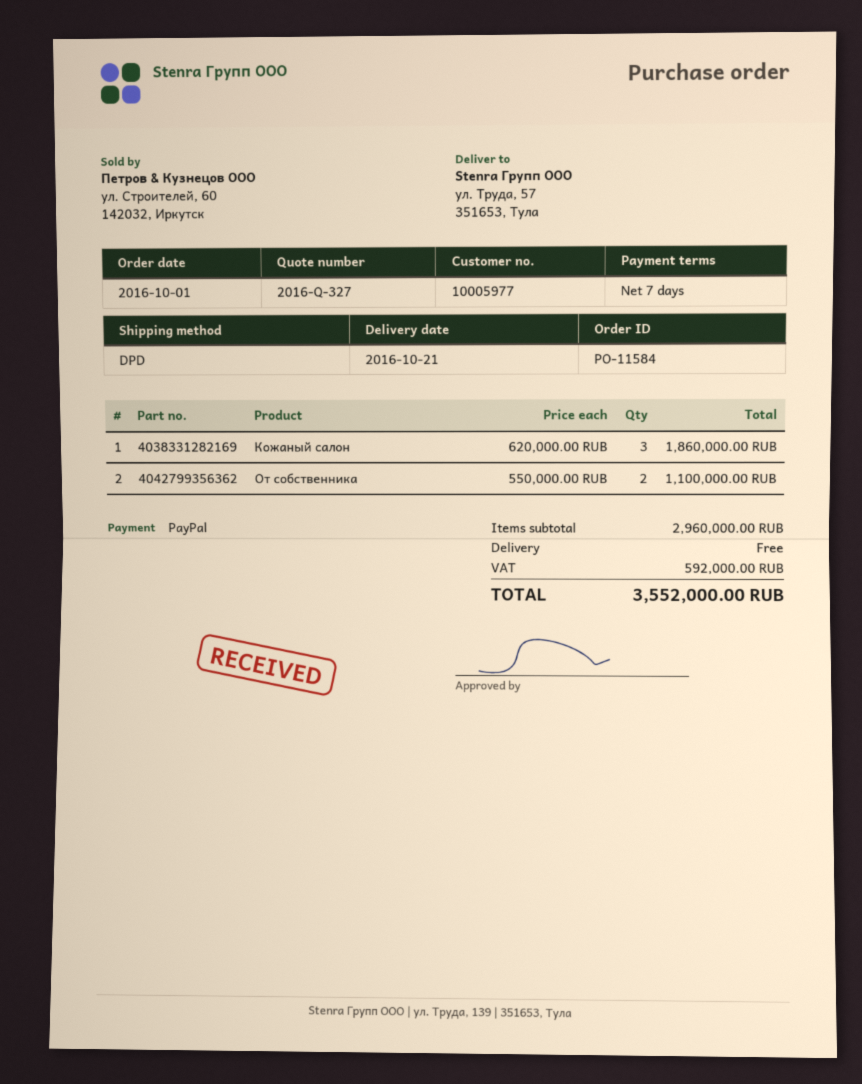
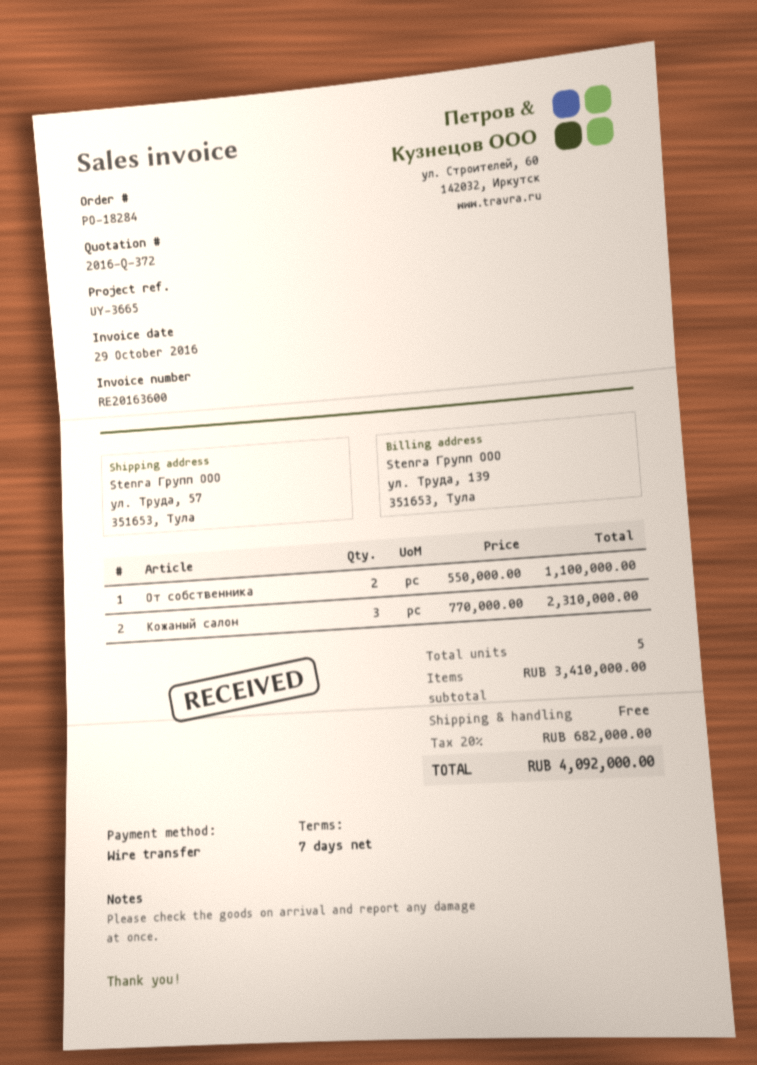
quote number: 2016-Q-327 -> 2016-Q-372
order number: PO-11584 -> PO-18284
payment method: PayPal -> bank transfer
Кожаный салон: 3 x 620000.00 = 1860000.00 -> 3 x 770000.00 = 2310000.00
subtotal: 2960000.00 -> 3410000.00
tax: 592000.00 -> 682000.00
total: 3552000.00 -> 4092000.00

